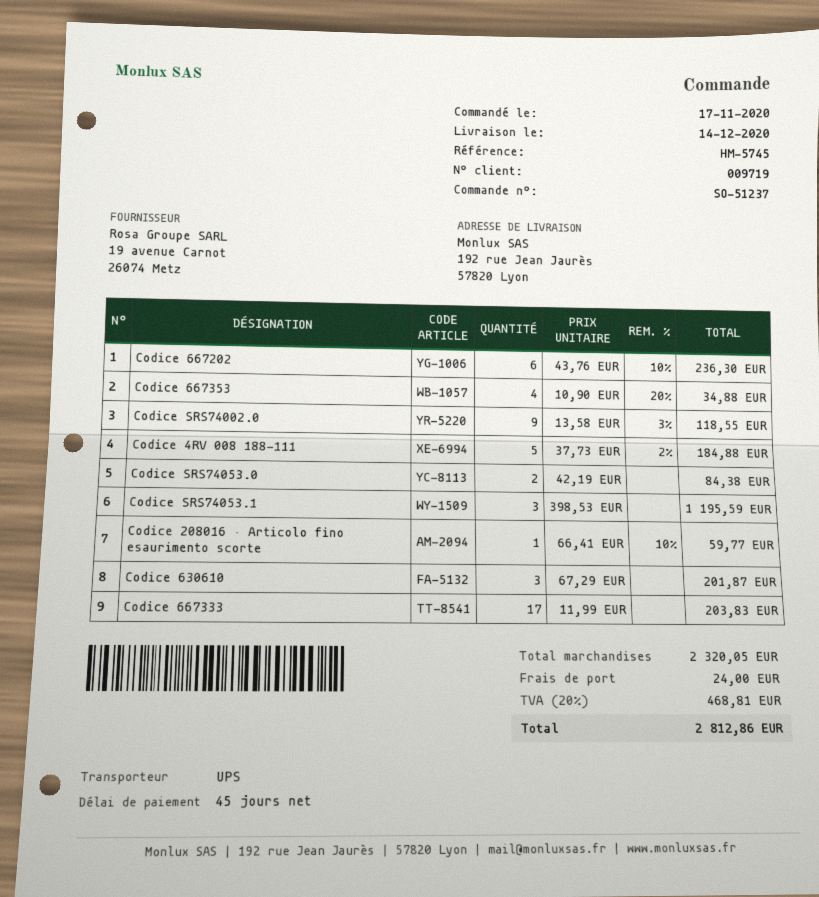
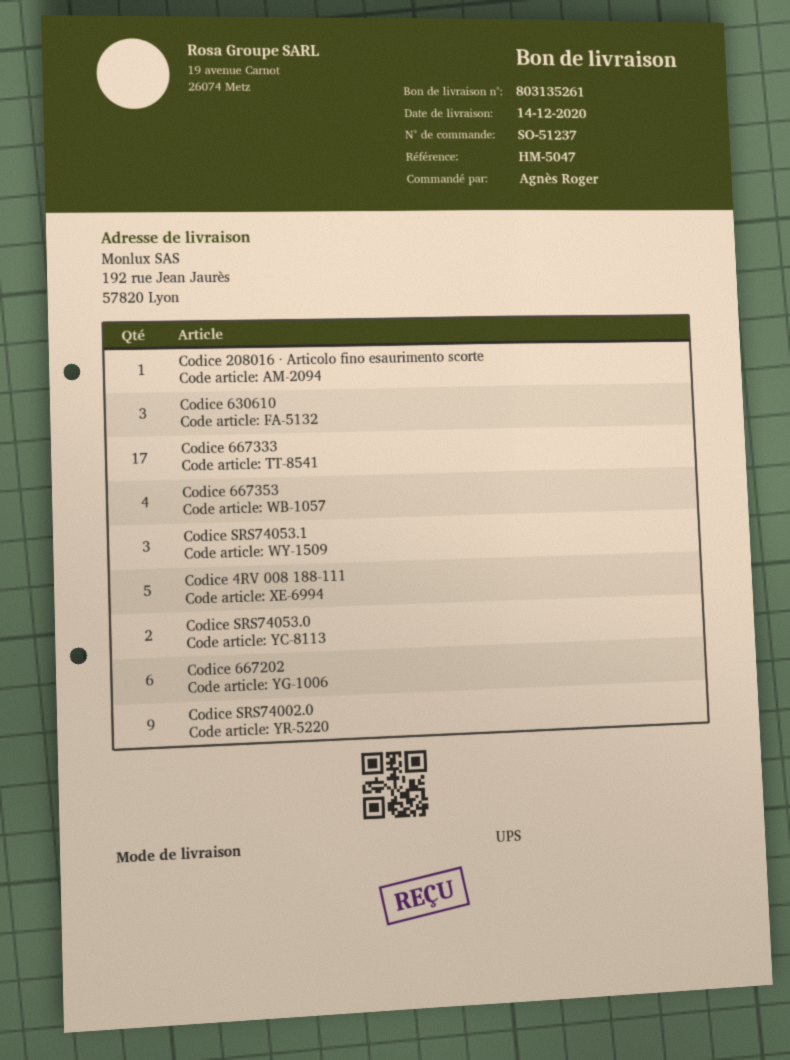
reference: HM-5745 -> HM-5047

